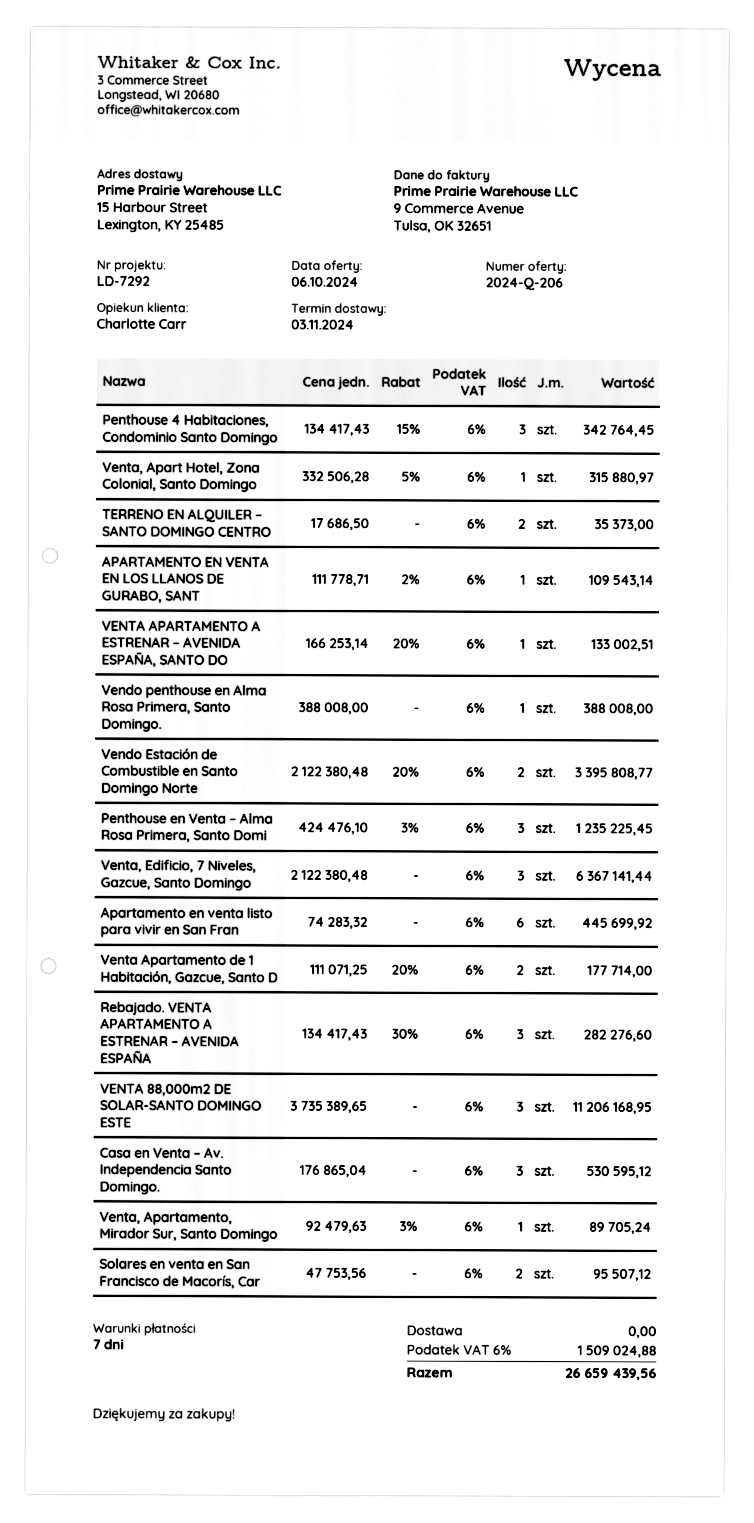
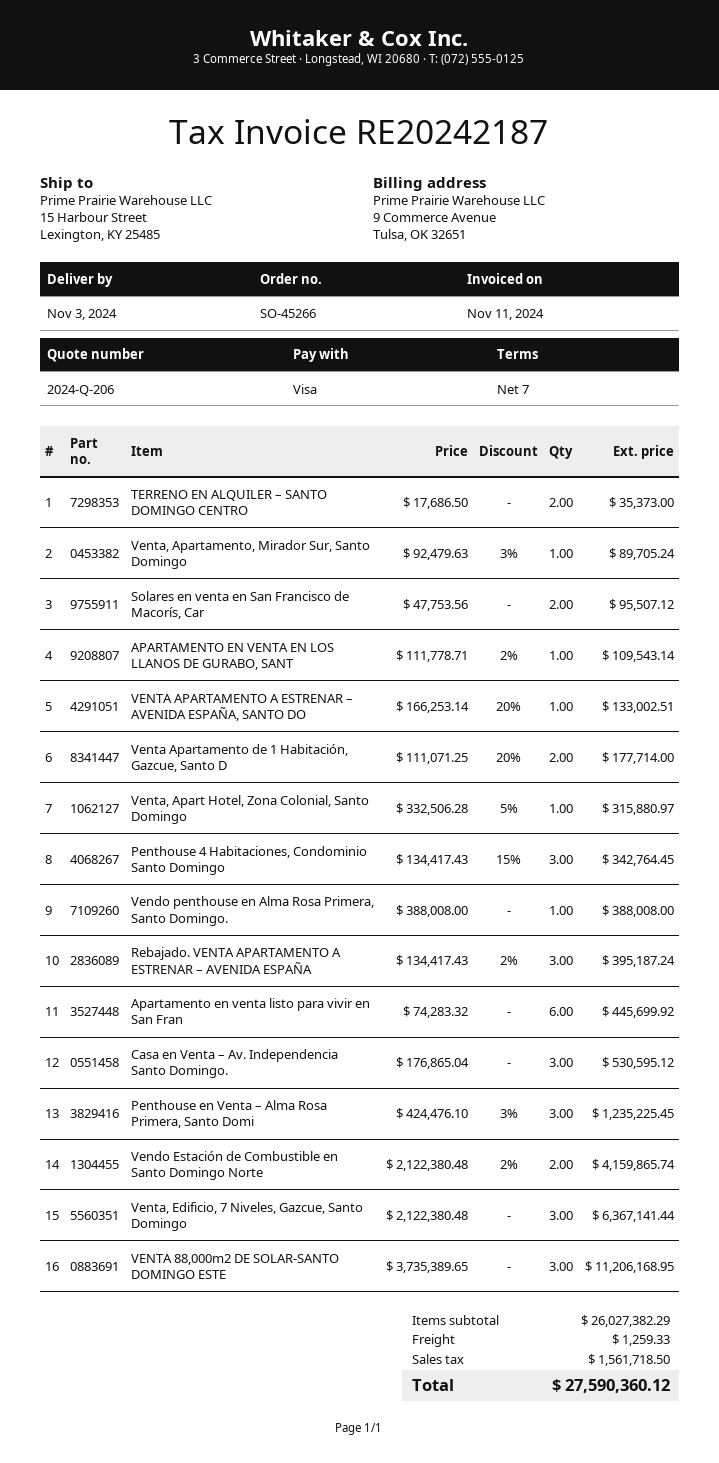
Vendo Estación de Combustible en Santo Domingo Norte: 2 x 2122380.48 - 20% = 3395808.77 -> 2 x 2122380.48 - 2% = 4159865.74
Rebajado. VENTA APARTAMENTO A ESTRENAR – AVENIDA ESPAÑA: 3 x 134417.43 - 30% = 282276.60 -> 3 x 134417.43 - 2% = 395187.24
shipping: 0.00 -> 1259.33
tax: 1509024.88 -> 1561718.50
total: 26659439.56 -> 27590360.12

